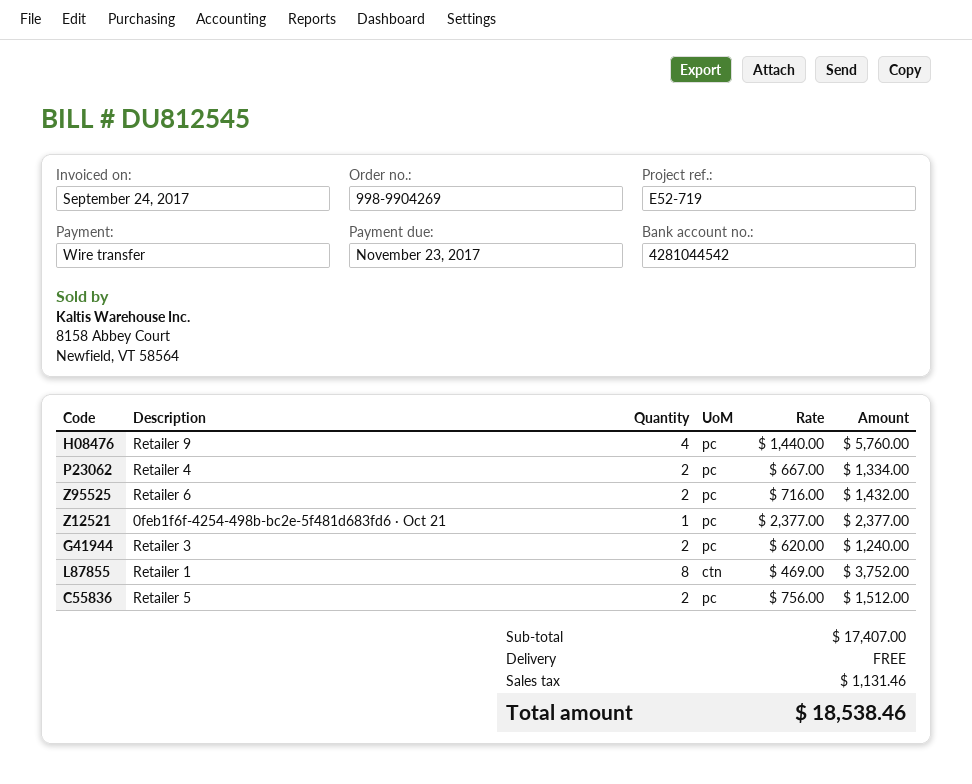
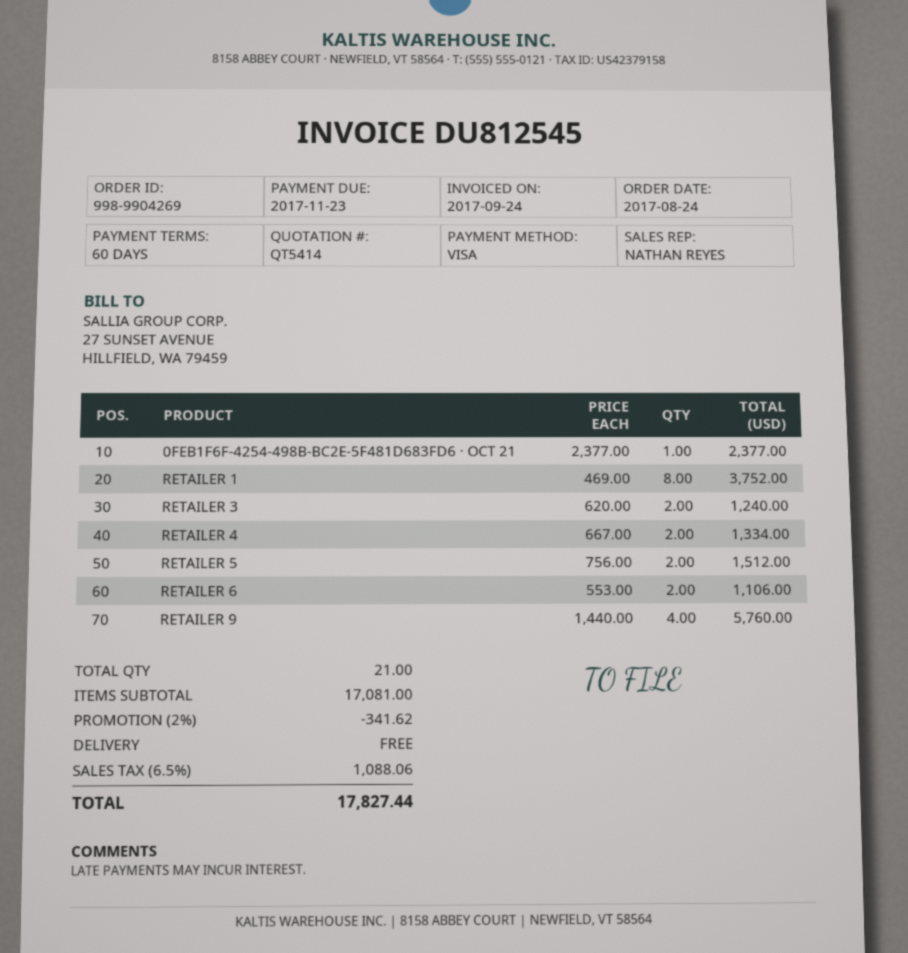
payment method: bank transfer -> Visa
Retailer 6: 2 x 716.00 = 1432.00 -> 2 x 553.00 = 1106.00
subtotal: 17407.00 -> 17081.00
discount: none -> 2% = 341.62
tax: 1131.46 -> 1088.06
total: 18538.46 -> 17827.44

